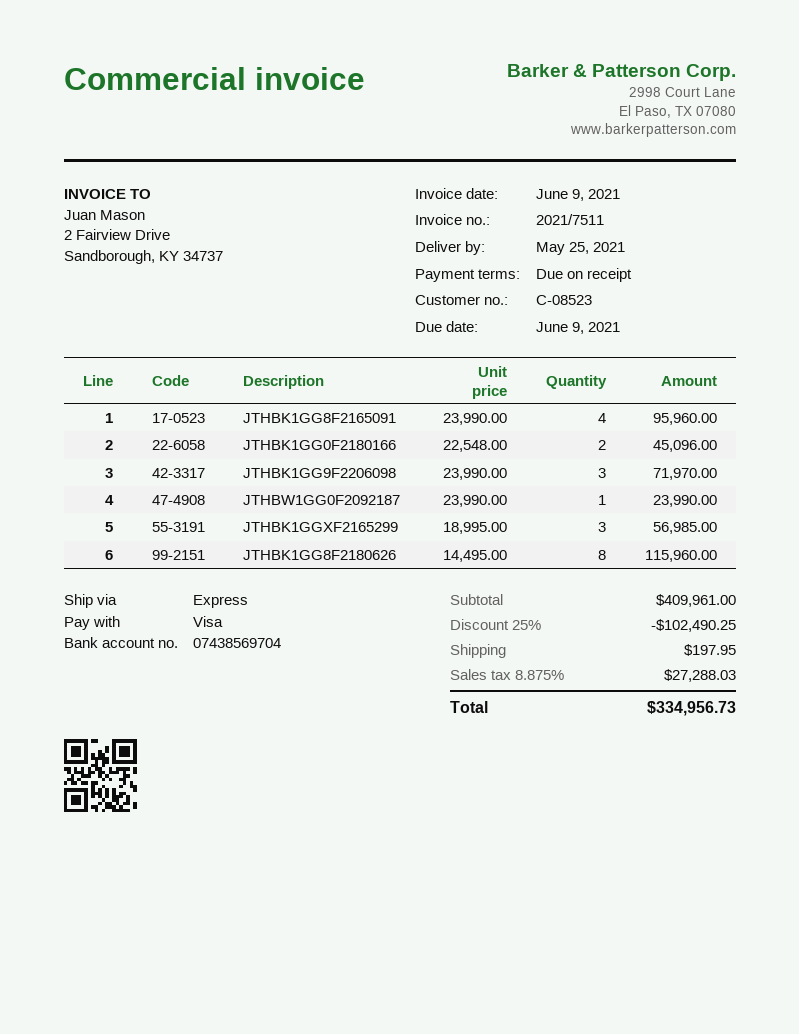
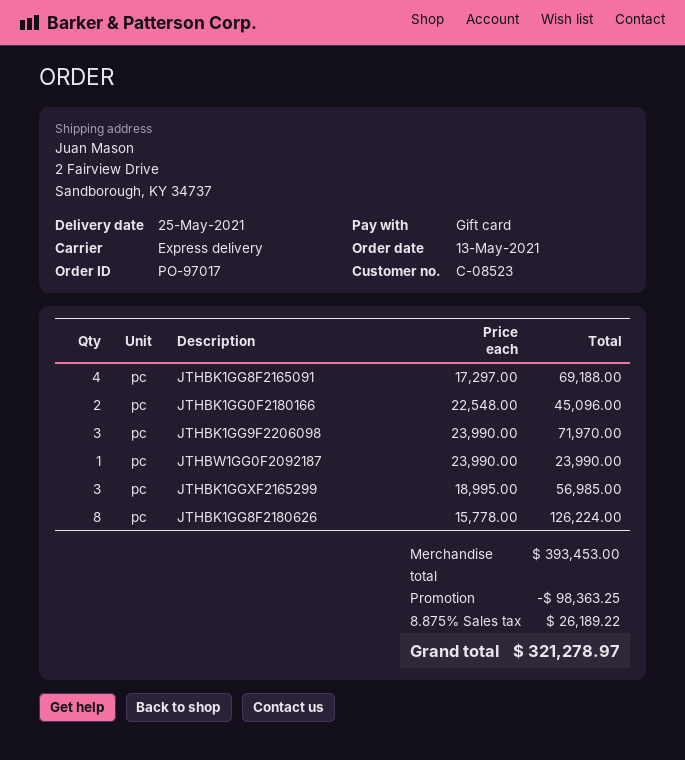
payment method: Visa -> gift card
JTHBK1GG8F2165091: 4 x 23990.00 = 95960.00 -> 4 x 17297.00 = 69188.00
JTHBK1GG8F2180626: 8 x 14495.00 = 115960.00 -> 8 x 15778.00 = 126224.00
subtotal: 409961.00 -> 393453.00
discount: 102490.25 -> 98363.25
shipping: 197.95 -> none
tax: 8.875% = 27288.03 -> 8.875% = 26189.22
total: 334956.73 -> 321278.97

